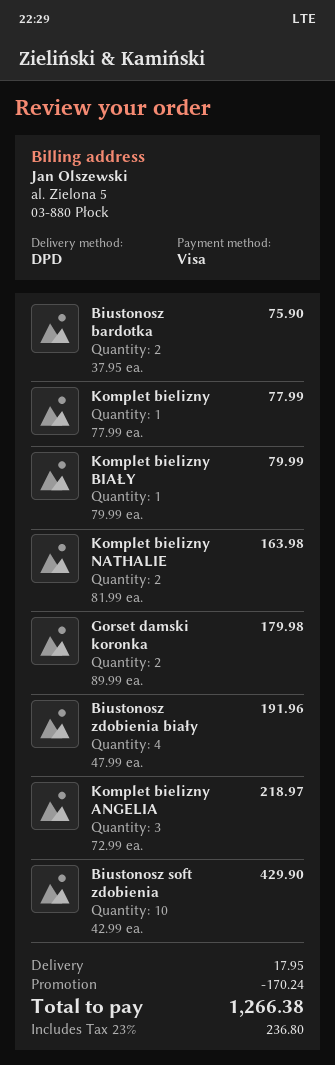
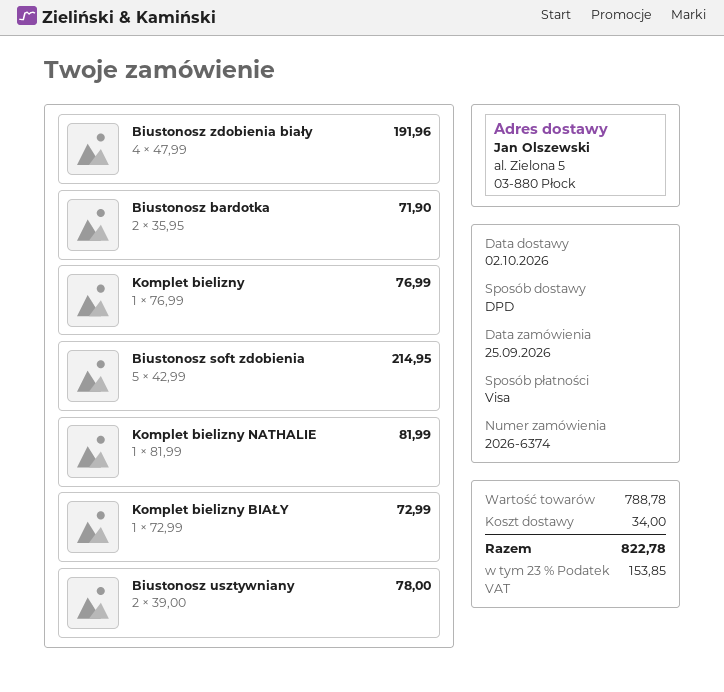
Biustonosz bardotka: 2 x 37.95 = 75.90 -> 2 x 35.95 = 71.90
Komplet bielizny: 1 x 77.99 = 77.99 -> 1 x 76.99 = 76.99
Komplet bielizny BIAŁY: 1 x 79.99 = 79.99 -> 1 x 72.99 = 72.99
Komplet bielizny NATHALIE: 2 x 81.99 = 163.98 -> 1 x 81.99 = 81.99
Gorset damski koronka: 2 x 89.99 = 179.98 -> none
Komplet bielizny ANGELIA: 3 x 72.99 = 218.97 -> none
Biustonosz soft zdobienia: 10 x 42.99 = 429.90 -> 5 x 42.99 = 214.95
Biustonosz usztywniany: none -> 2 x 39.00 = 78.00
discount: 170.24 -> none
shipping: 17.95 -> 34.00
tax: 23% = 236.80 -> 23% = 153.85
total: 1266.38 -> 822.78

